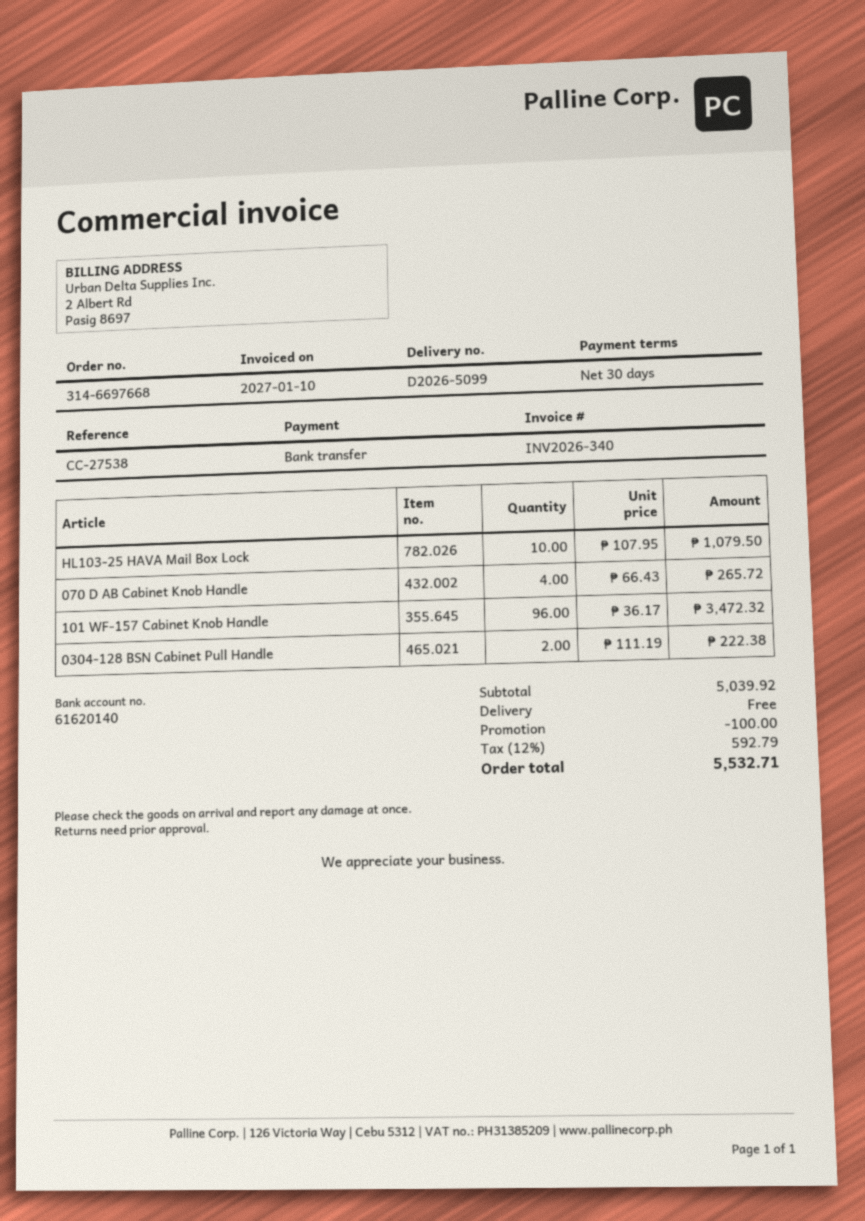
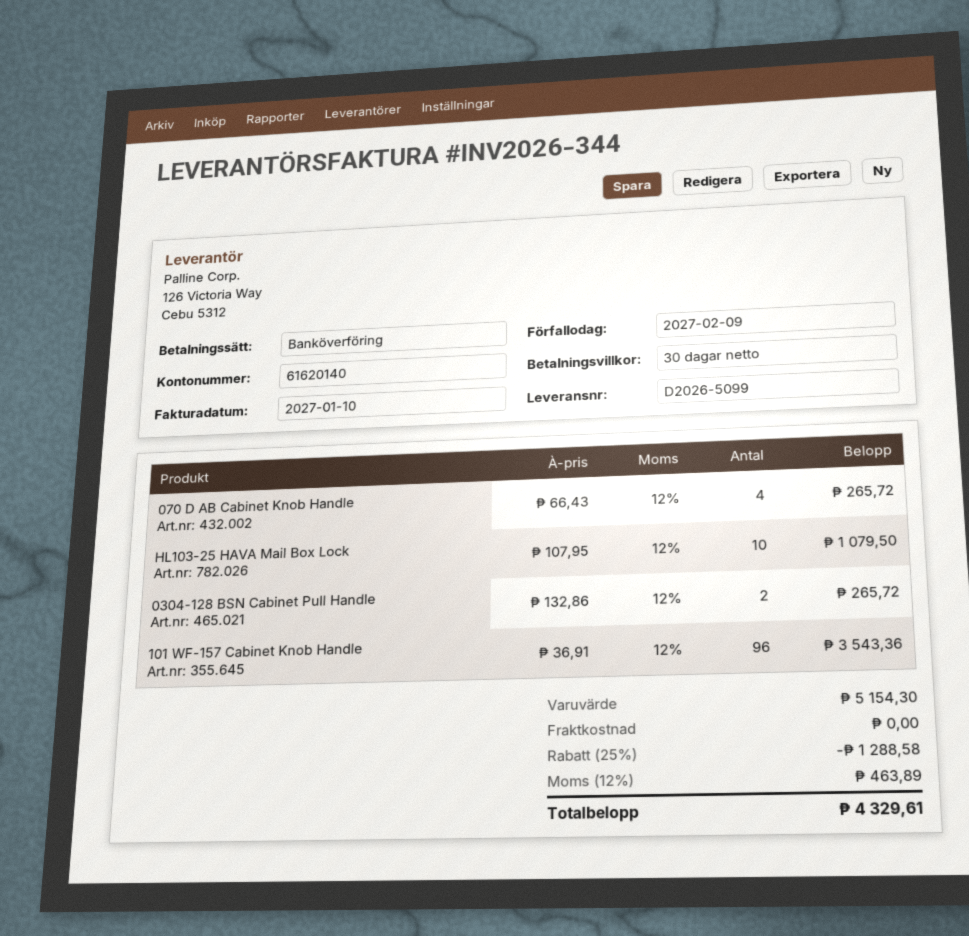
invoice number: INV2026-340 -> INV2026-344
101 WF-157 Cabinet Knob Handle: 96 x 36.17 = 3472.32 -> 96 x 36.91 = 3543.36
0304-128 BSN Cabinet Pull Handle: 2 x 111.19 = 222.38 -> 2 x 132.86 = 265.72
subtotal: 5039.92 -> 5154.30
discount: 100.00 -> 1288.58
tax: 12% = 592.79 -> 12% = 463.89
total: 5532.71 -> 4329.61

